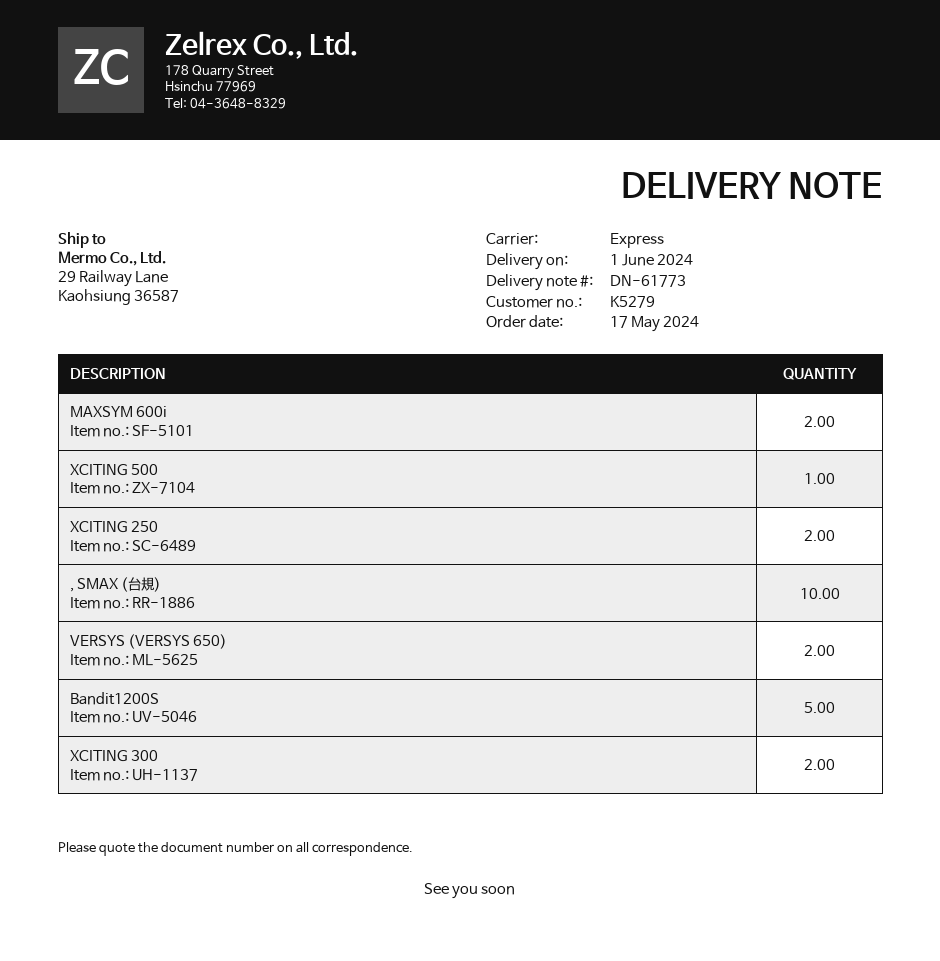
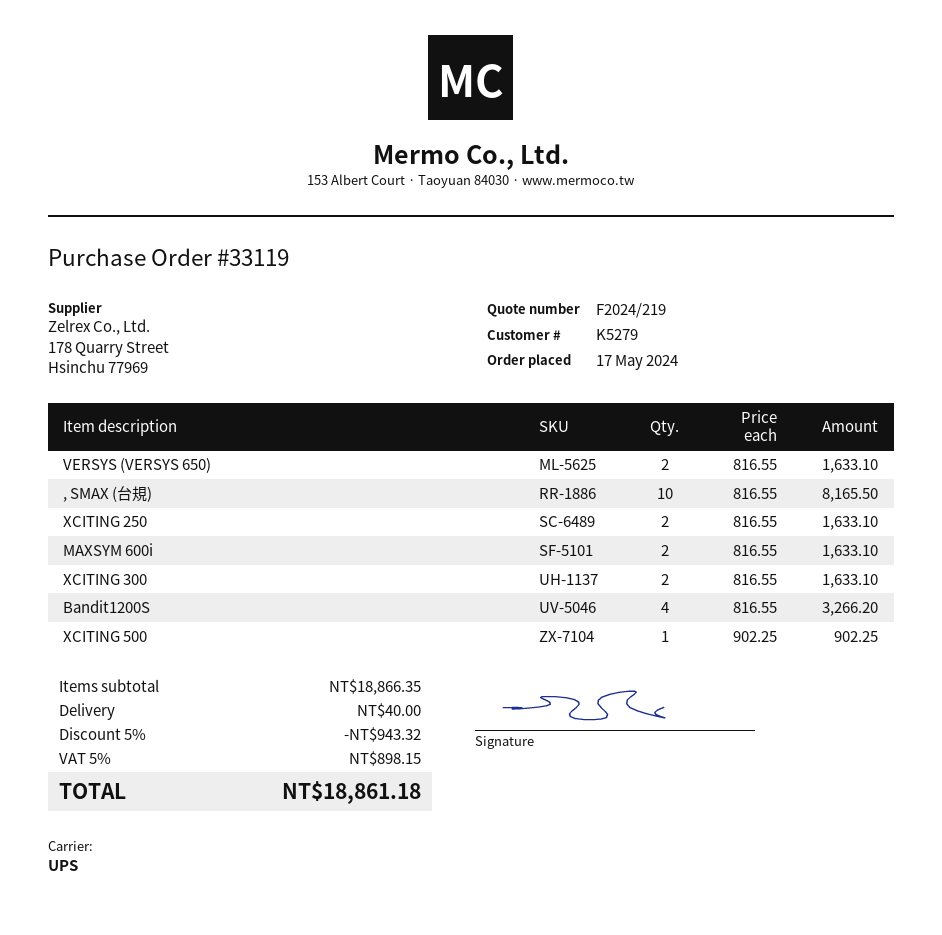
shipping method: express -> UPS
Bandit1200S: 5 -> 4

